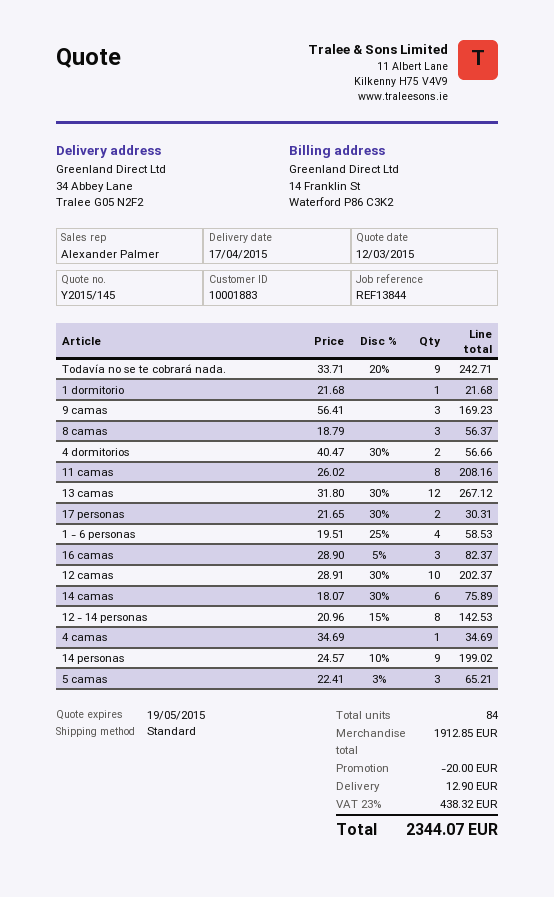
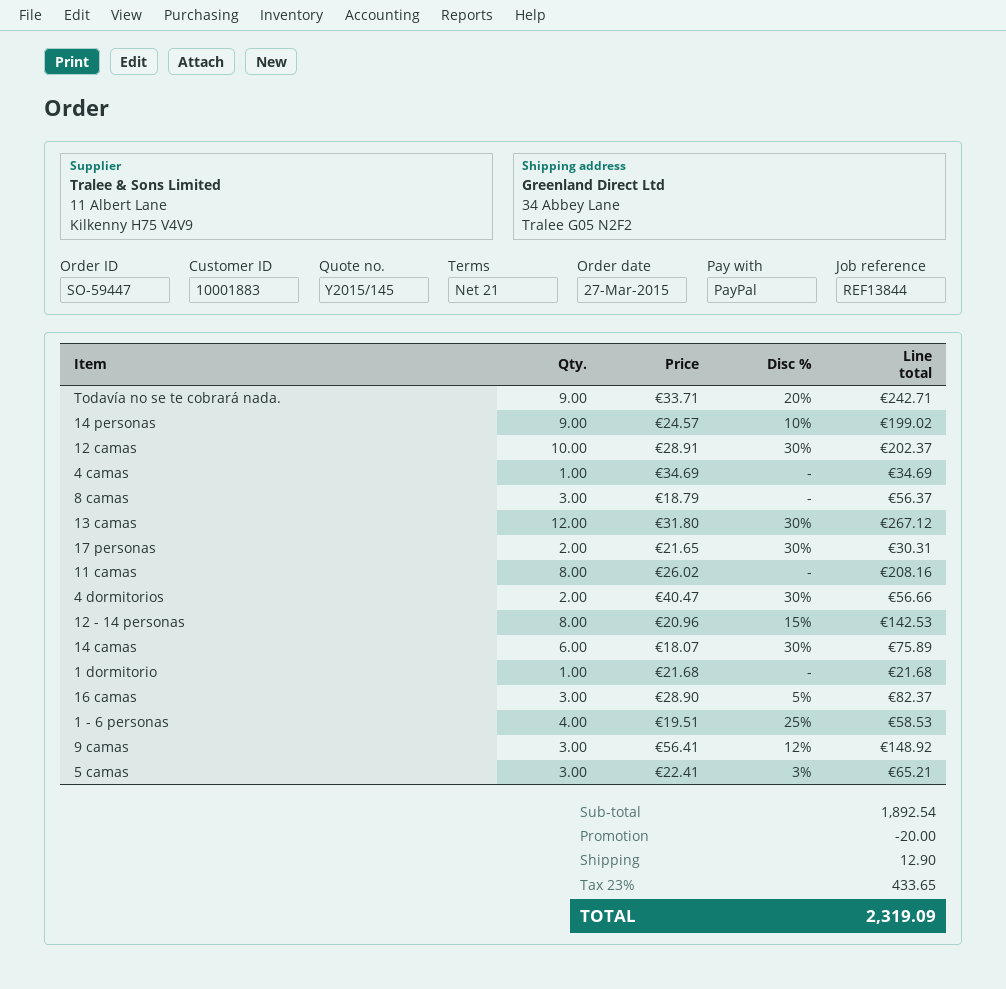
9 camas: 3 x 56.41 = 169.23 -> 3 x 56.41 - 12% = 148.92
subtotal: 1912.85 -> 1892.54
tax: 23% = 438.32 -> 23% = 433.65
total: 2344.07 -> 2319.09

